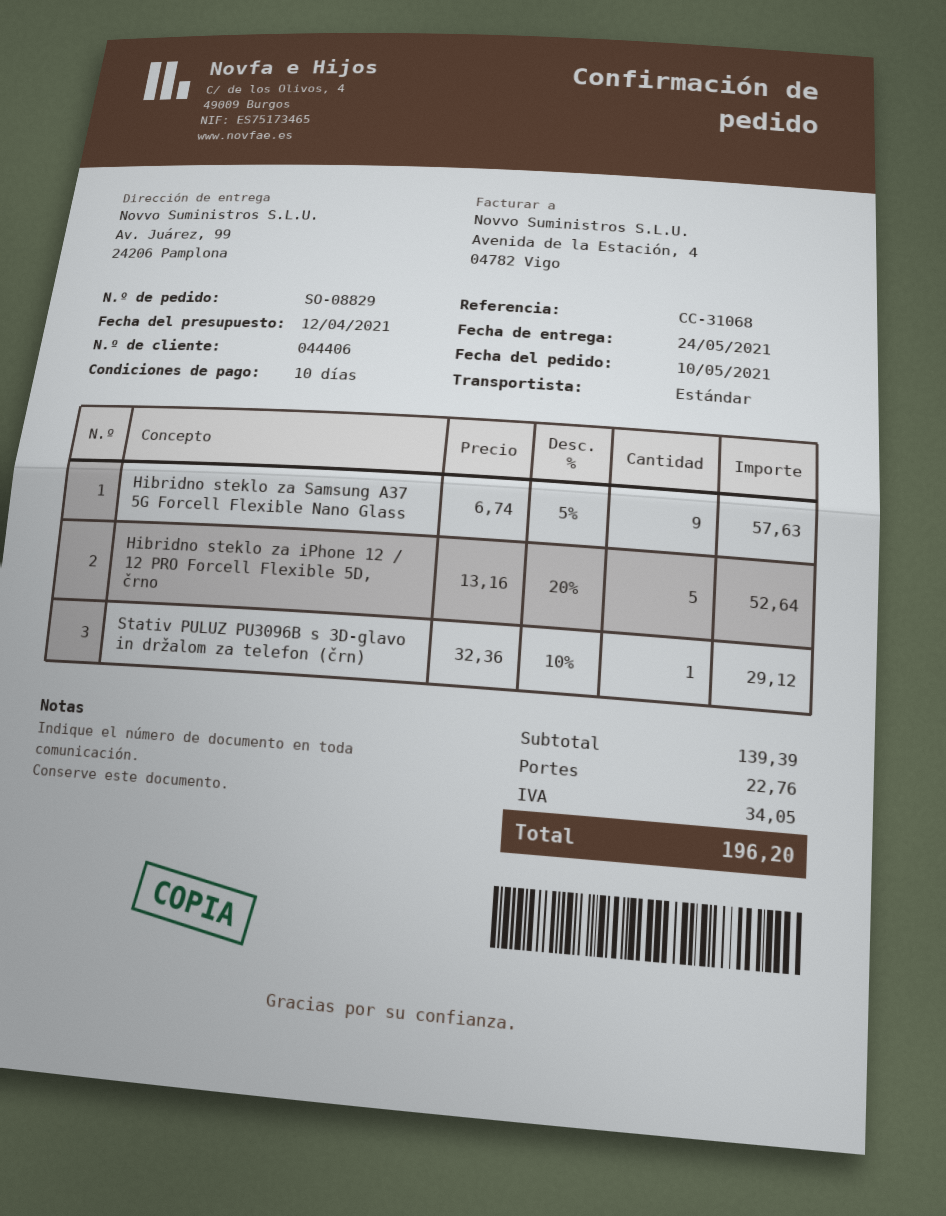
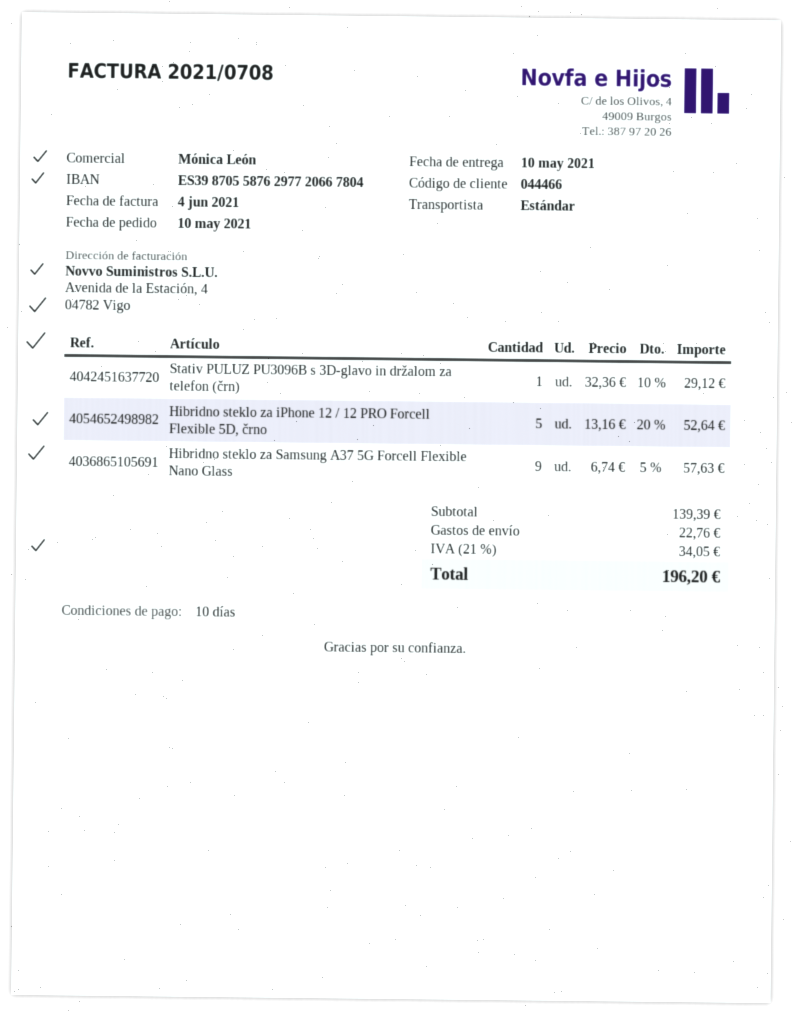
delivery date: 2021-05-24 -> 2021-05-10
customer number: 044406 -> 044466

